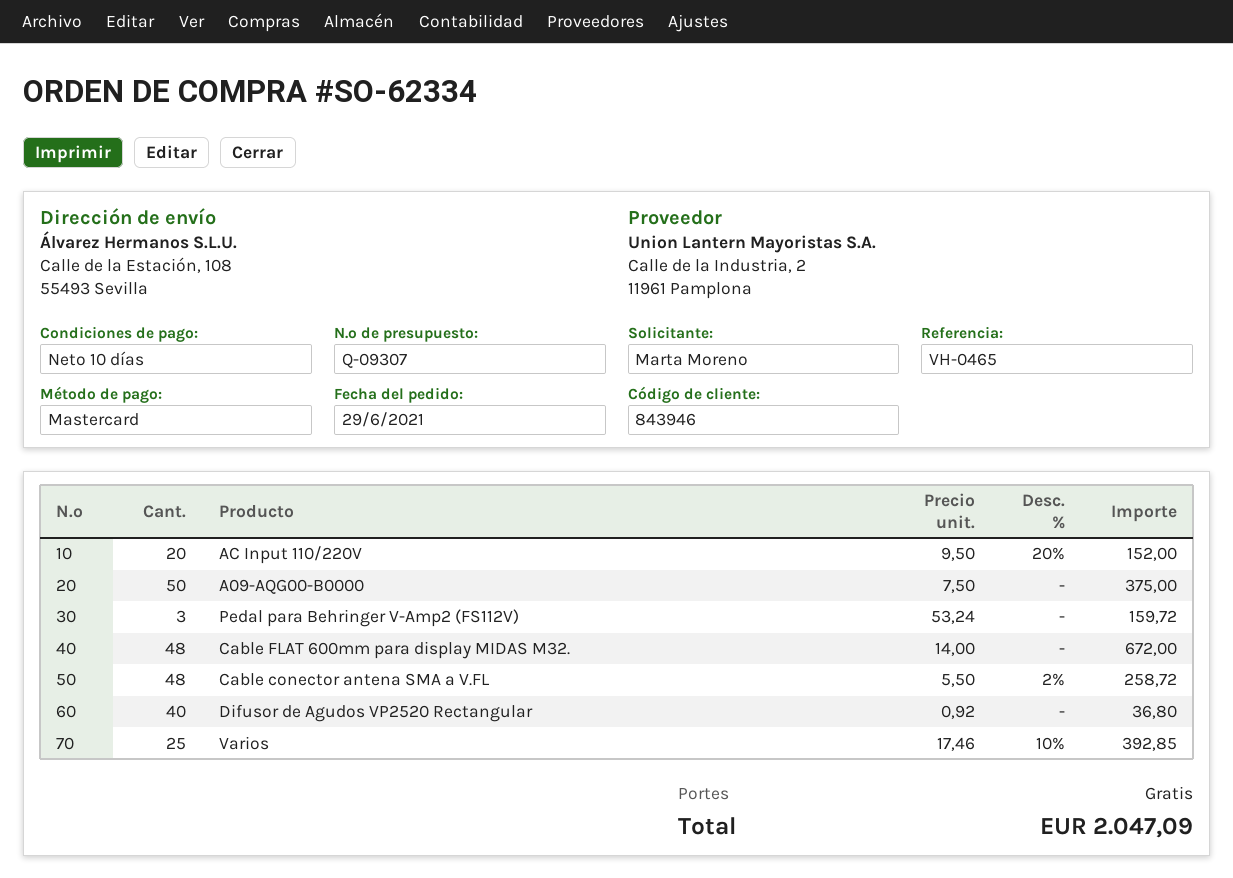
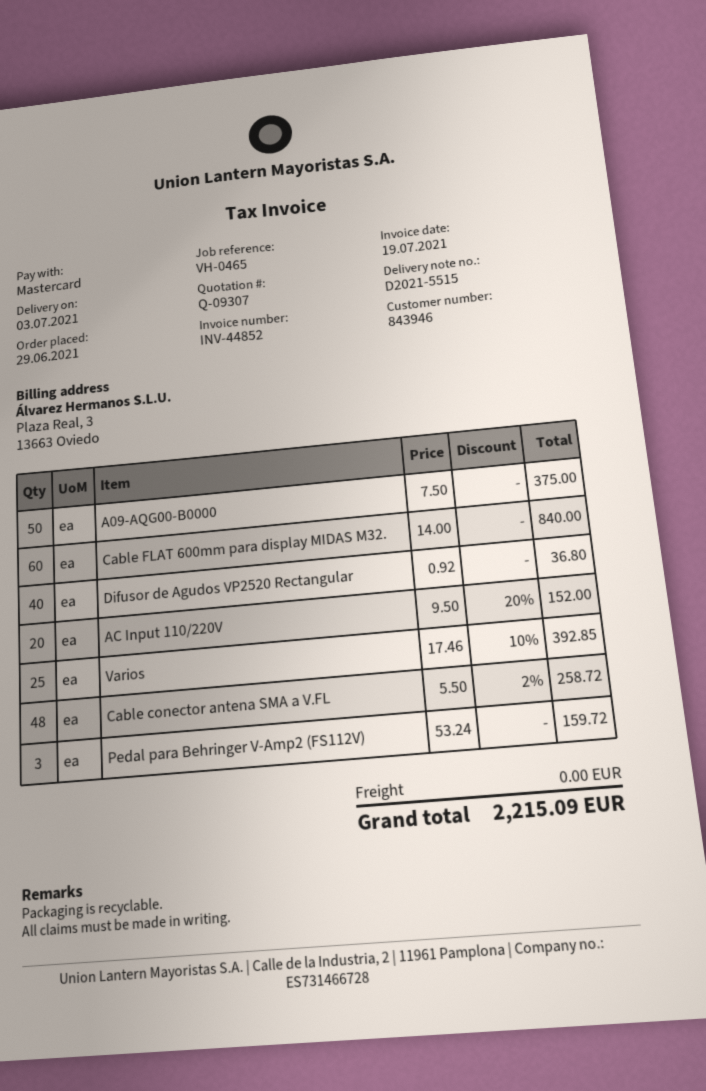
Cable FLAT 600mm para display MIDAS M32.: 48 x 14.00 = 672.00 -> 60 x 14.00 = 840.00
total: 2047.09 -> 2215.09

